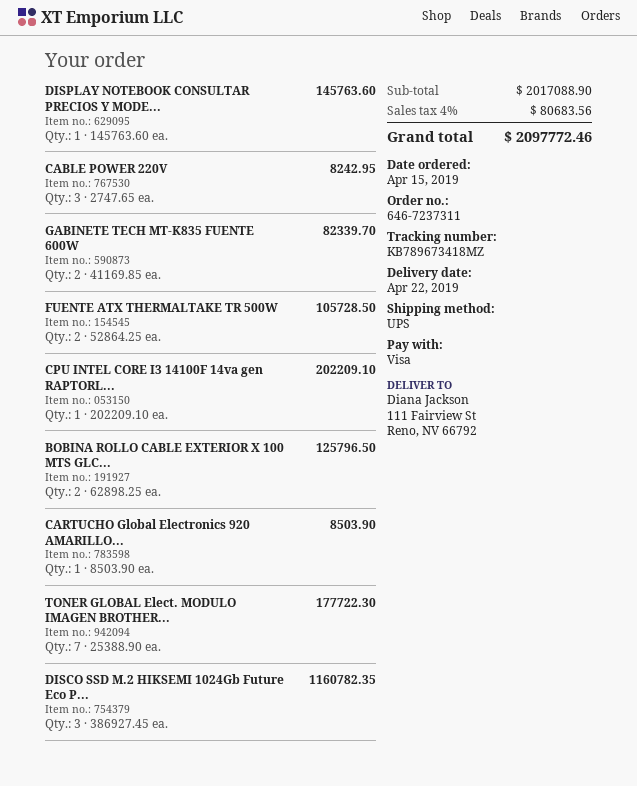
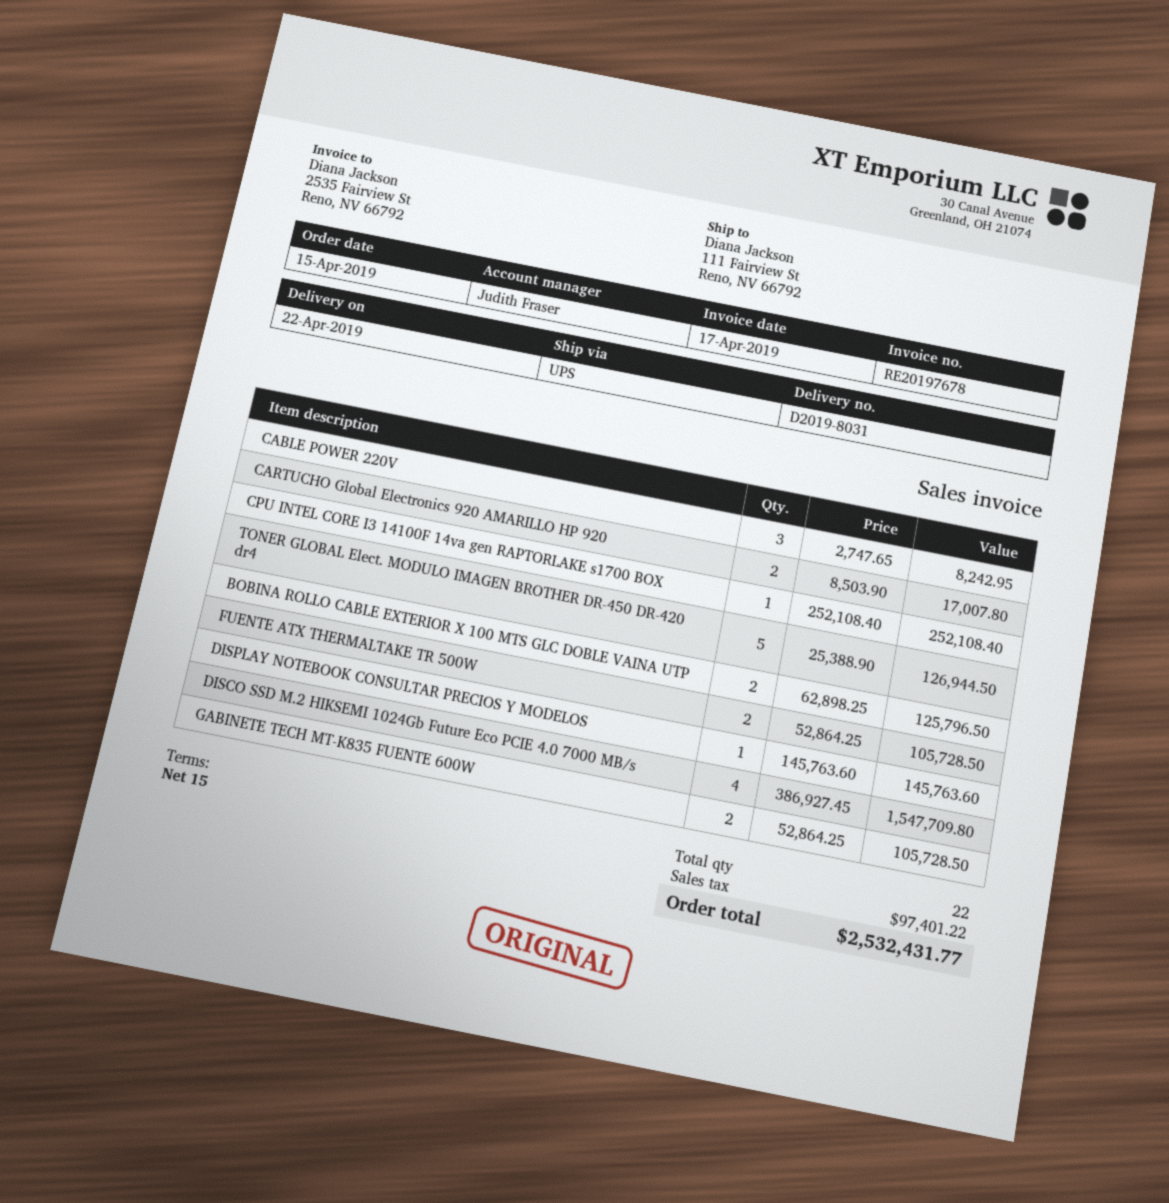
GABINETE TECH MT-K835 FUENTE 600W: 2 x 41169.85 = 82339.70 -> 2 x 52864.25 = 105728.50
CPU INTEL CORE I3 14100F 14va gen RAPTORL...: 1 x 202209.10 = 202209.10 -> 1 x 252108.40 = 252108.40
CARTUCHO Global Electronics 920 AMARILLO...: 1 x 8503.90 = 8503.90 -> 2 x 8503.90 = 17007.80
TONER GLOBAL Elect. MODULO IMAGEN BROTHER...: 7 x 25388.90 = 177722.30 -> 5 x 25388.90 = 126944.50
DISCO SSD M.2 HIKSEMI 1024Gb Future Eco P...: 3 x 386927.45 = 1160782.35 -> 4 x 386927.45 = 1547709.80
tax: 80683.56 -> 97401.22
total: 2097772.46 -> 2532431.77

